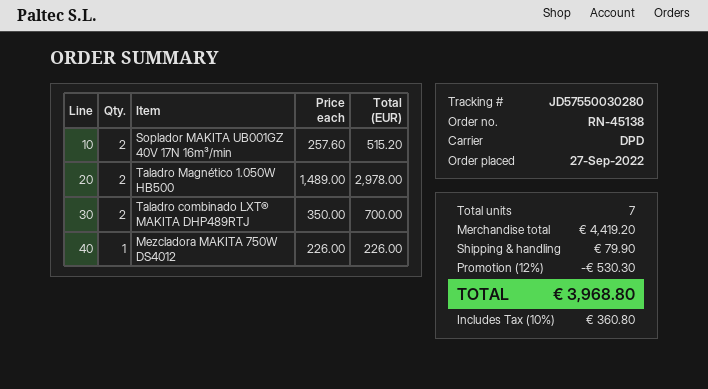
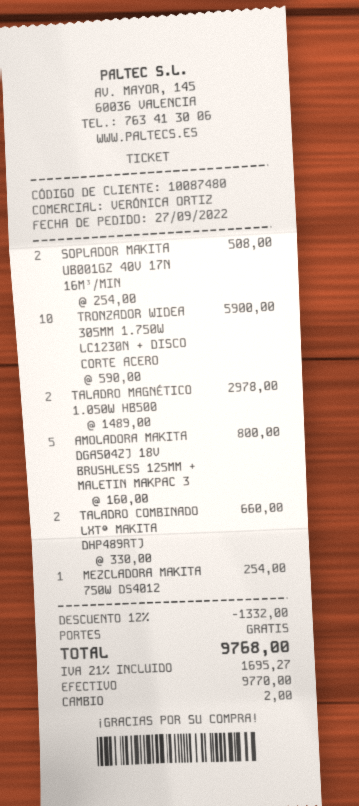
Soplador MAKITA UB001GZ 40V 17N 16m³/min: 2 x 257.60 = 515.20 -> 2 x 254.00 = 508.00
Taladro combinado LXT® MAKITA DHP489RTJ: 2 x 350.00 = 700.00 -> 2 x 330.00 = 660.00
Mezcladora MAKITA 750W DS4012: 1 x 226.00 = 226.00 -> 1 x 254.00 = 254.00
TRONZADOR WIDEA 305MM 1.750W LC1230N + DISCO CORTE ACERO: none -> 10 x 590.00 = 5900.00
AMOLADORA MAKITA DGA504ZJ 18V BRUSHLESS 125MM + MALETIN MAKPAC 3: none -> 5 x 160.00 = 800.00
discount: 12% = 530.30 -> 12% = 1332.00
shipping: 79.90 -> 0.00
tax: 10% = 360.80 -> 21% = 1695.27
total: 3968.80 -> 9768.00

